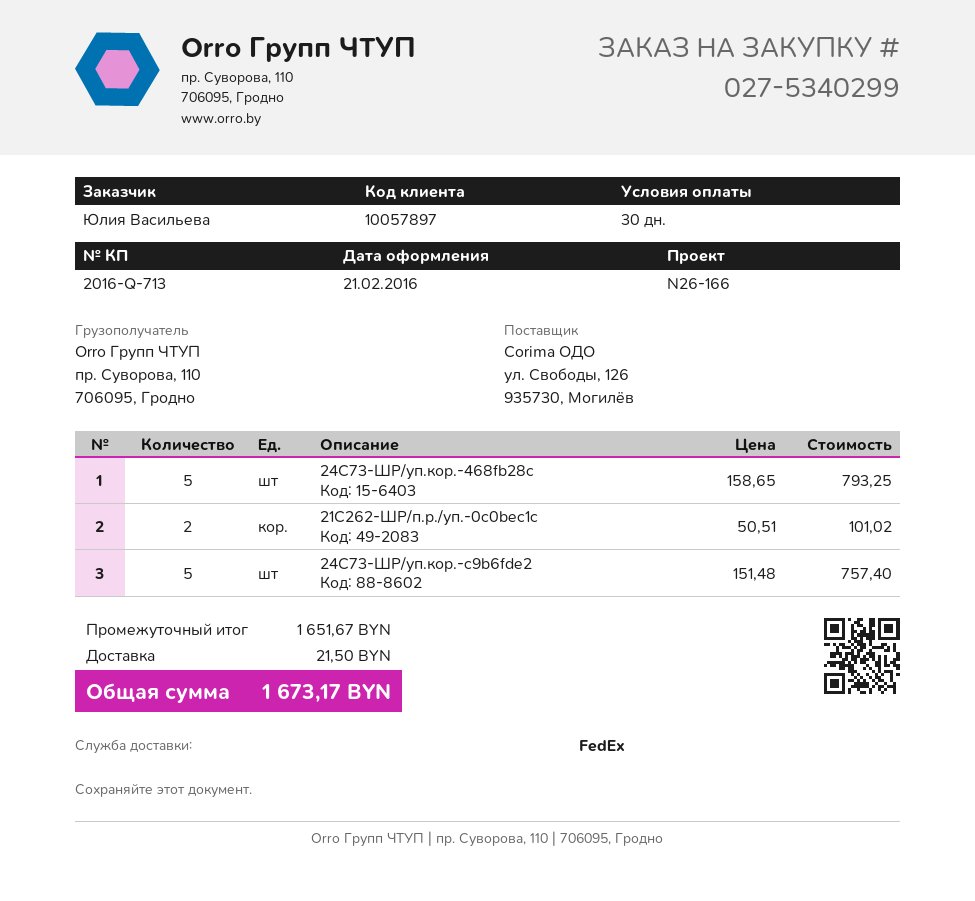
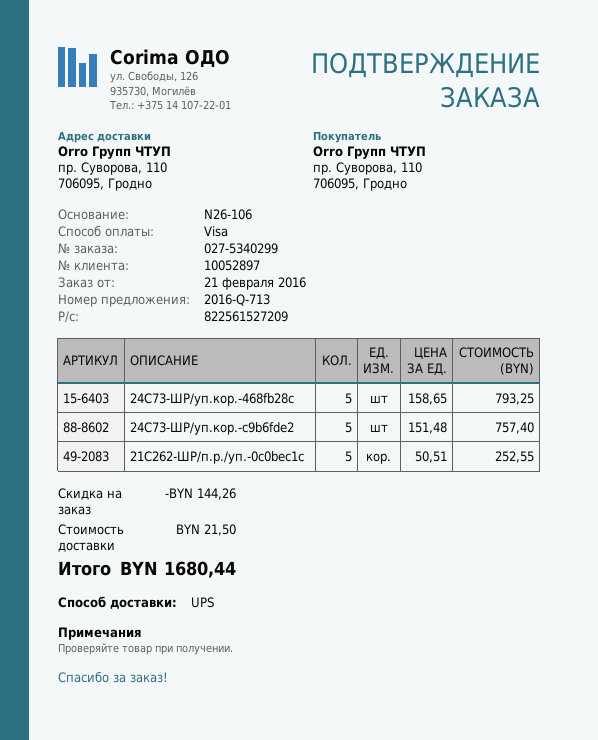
customer number: 10057897 -> 10052897
reference: N26-166 -> N26-106
shipping method: FedEx -> UPS
21С262-ШР/п.р./уп.-0c0bec1c: 2 x 50.51 = 101.02 -> 5 x 50.51 = 252.55
discount: none -> 144.26
total: 1673.17 -> 1680.44

